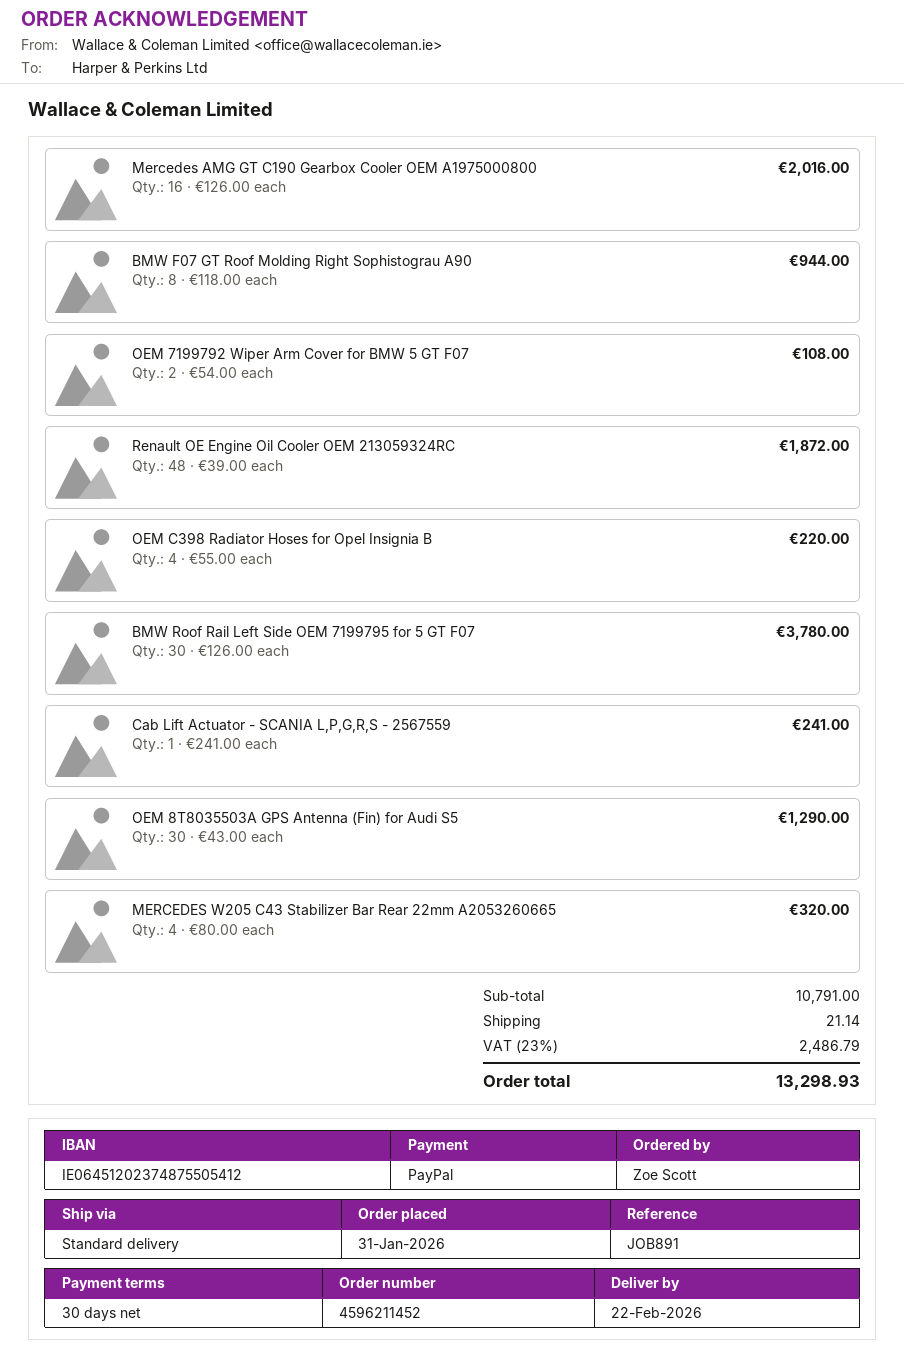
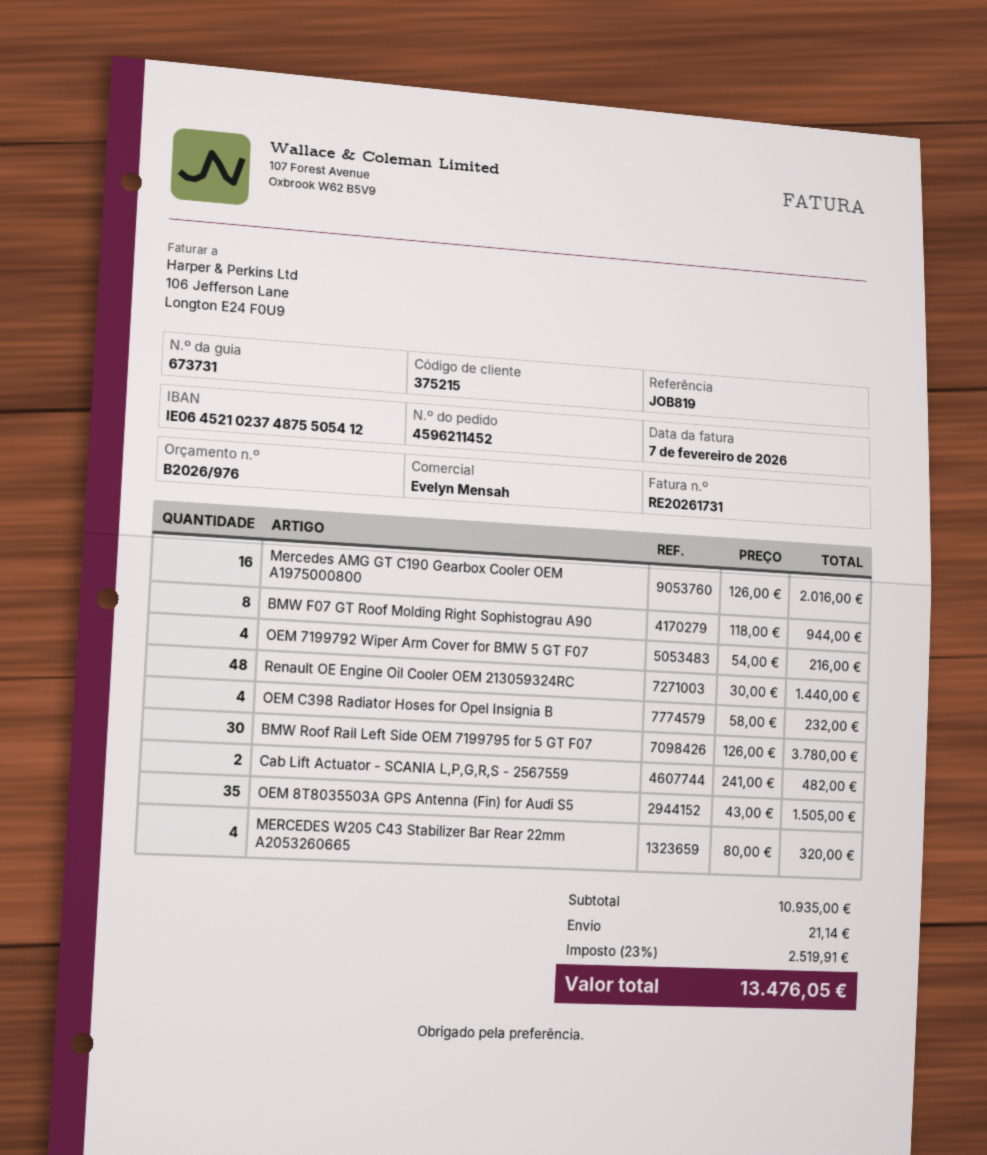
reference: JOB891 -> JOB819
bank account: IE06451202374875505412 -> IE06452102374875505412
OEM 7199792 Wiper Arm Cover for BMW 5 GT F07: 2 x 54.00 = 108.00 -> 4 x 54.00 = 216.00
Renault OE Engine Oil Cooler OEM 213059324RC: 48 x 39.00 = 1872.00 -> 48 x 30.00 = 1440.00
OEM C398 Radiator Hoses for Opel Insignia B: 4 x 55.00 = 220.00 -> 4 x 58.00 = 232.00
Cab Lift Actuator - SCANIA L,P,G,R,S - 2567559: 1 x 241.00 = 241.00 -> 2 x 241.00 = 482.00
OEM 8T8035503A GPS Antenna (Fin) for Audi S5: 30 x 43.00 = 1290.00 -> 35 x 43.00 = 1505.00
subtotal: 10791.00 -> 10935.00
tax: 23% = 2486.79 -> 23% = 2519.91
total: 13298.93 -> 13476.05

